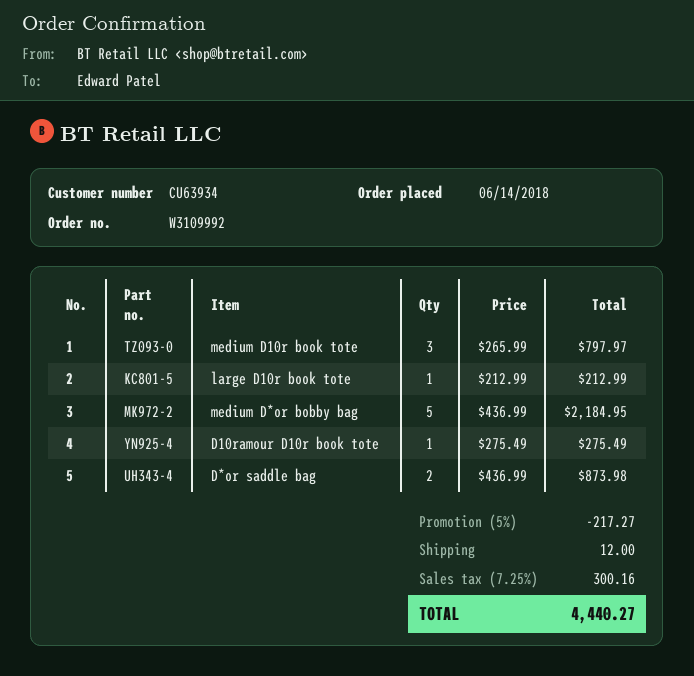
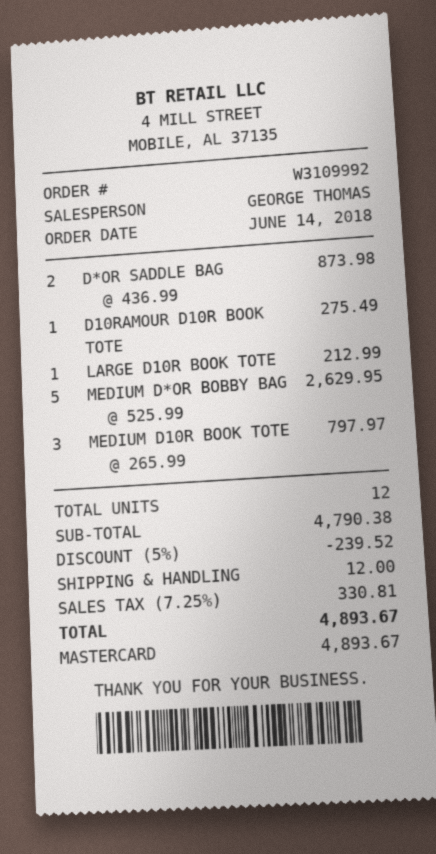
medium D*or bobby bag: 5 x 436.99 = 2184.95 -> 5 x 525.99 = 2629.95
discount: 5% = 217.27 -> 5% = 239.52
tax: 7.25% = 300.16 -> 7.25% = 330.81
total: 4440.27 -> 4893.67

